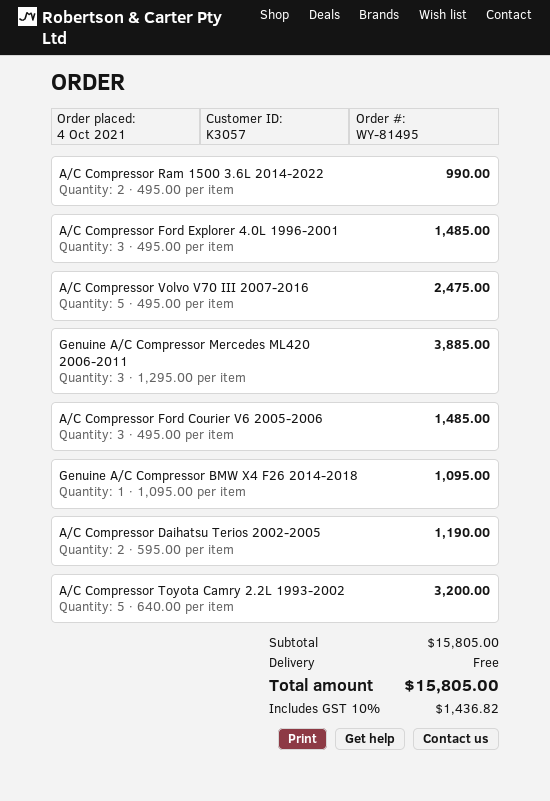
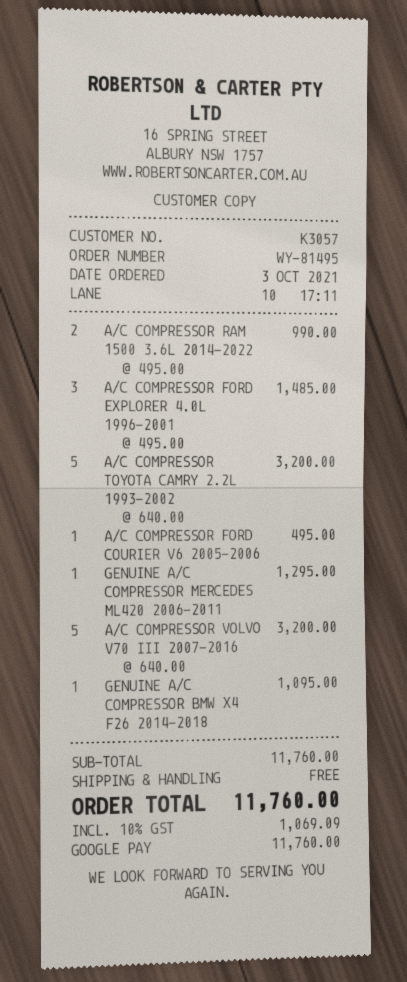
order date: 2021-10-04 -> 2021-10-03
A/C Compressor Volvo V70 III 2007-2016: 5 x 495.00 = 2475.00 -> 5 x 640.00 = 3200.00
Genuine A/C Compressor Mercedes ML420 2006-2011: 3 x 1295.00 = 3885.00 -> 1 x 1295.00 = 1295.00
A/C Compressor Ford Courier V6 2005-2006: 3 x 495.00 = 1485.00 -> 1 x 495.00 = 495.00
A/C Compressor Daihatsu Terios 2002-2005: 2 x 595.00 = 1190.00 -> none
subtotal: 15805.00 -> 11760.00
tax: 10% = 1436.82 -> 10% = 1069.09
total: 15805.00 -> 11760.00

